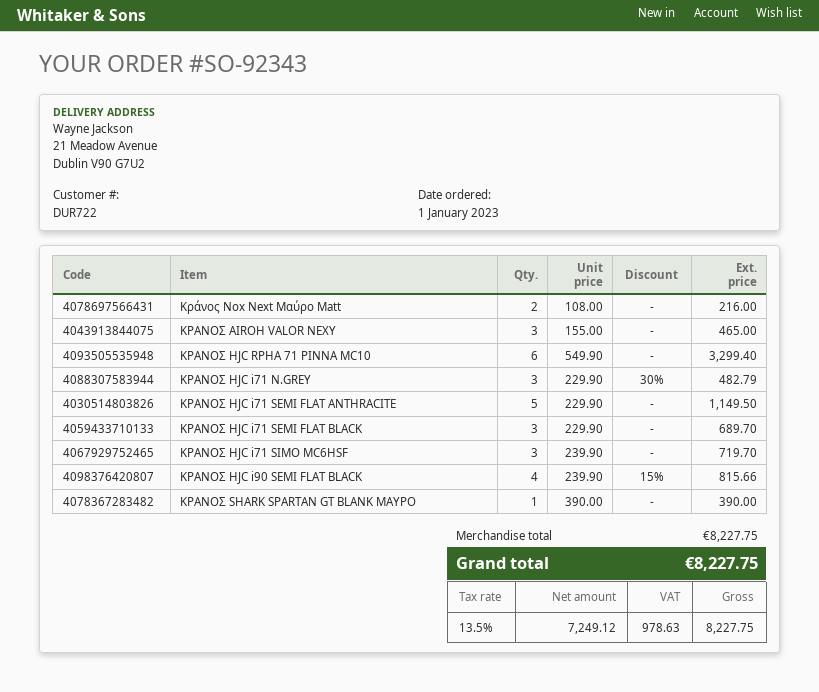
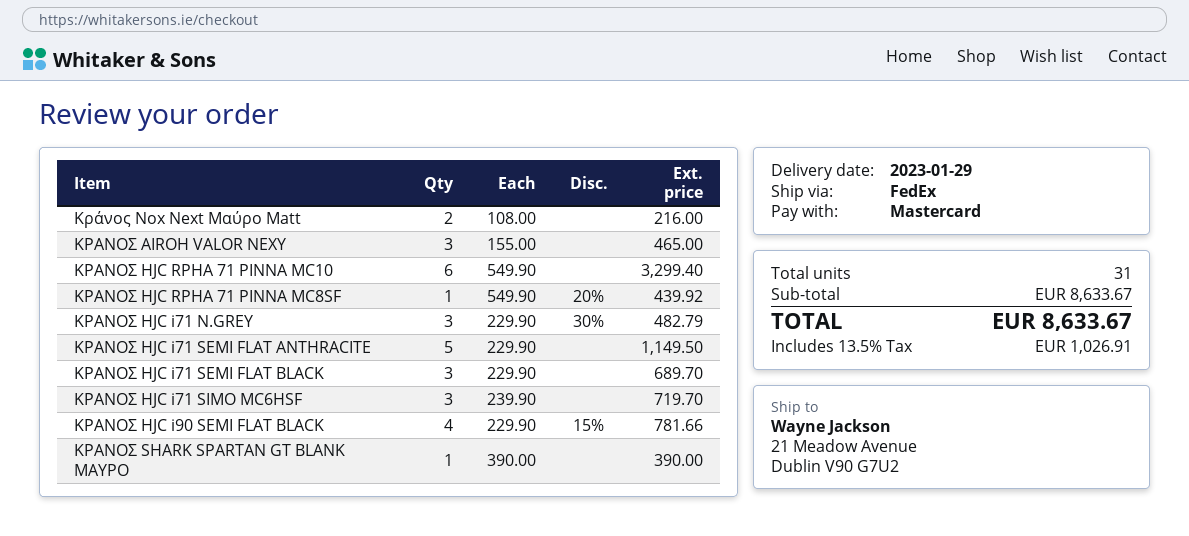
ΚΡΑΝΟΣ HJC i90 SEMI FLAT BLACK: 4 x 239.90 - 15% = 815.66 -> 4 x 229.90 - 15% = 781.66
ΚΡΑΝΟΣ HJC RPHA 71 PINNA MC8SF: none -> 1 x 549.90 - 20% = 439.92
subtotal: 8227.75 -> 8633.67
tax: 13.5% = 978.63 -> 13.5% = 1026.91
total: 8227.75 -> 8633.67

